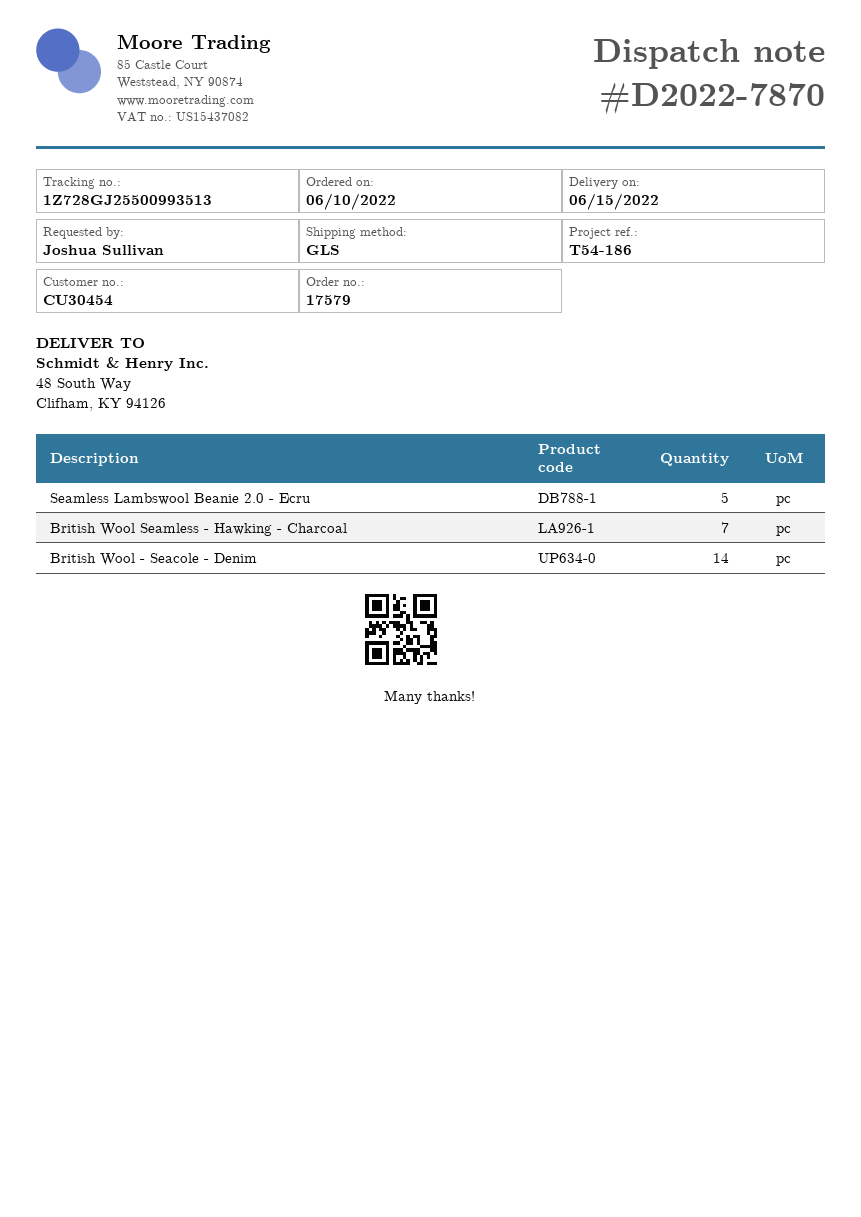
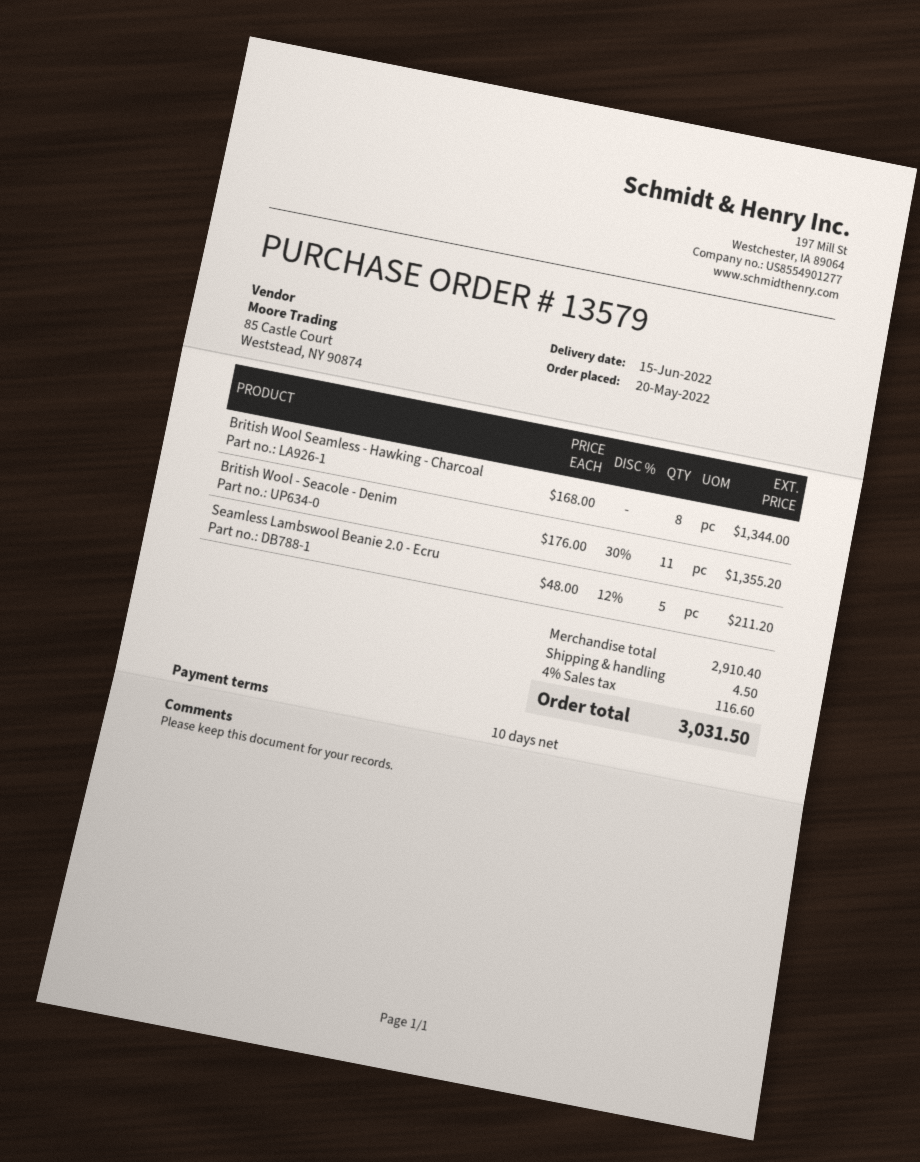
order number: 17579 -> 13579
order date: 2022-06-10 -> 2022-05-20
British Wool Seamless - Hawking - Charcoal: 7 -> 8
British Wool - Seacole - Denim: 14 -> 11

